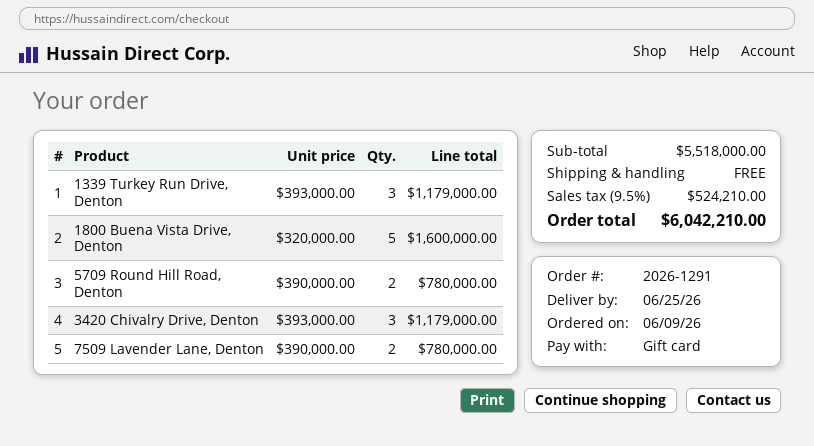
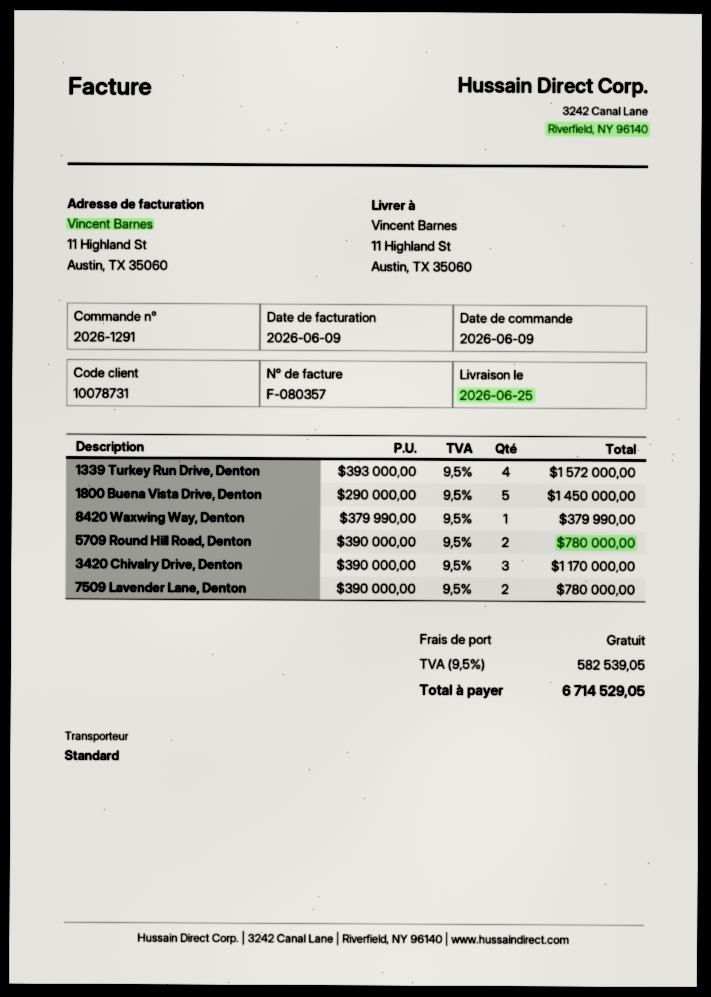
1339 Turkey Run Drive, Denton: 3 x 393000.00 = 1179000.00 -> 4 x 393000.00 = 1572000.00
1800 Buena Vista Drive, Denton: 5 x 320000.00 = 1600000.00 -> 5 x 290000.00 = 1450000.00
3420 Chivalry Drive, Denton: 3 x 393000.00 = 1179000.00 -> 3 x 390000.00 = 1170000.00
8420 Waxwing Way, Denton: none -> 1 x 379990.00 = 379990.00
tax: 9.5% = 524210.00 -> 9.5% = 582539.05
total: 6042210.00 -> 6714529.05

